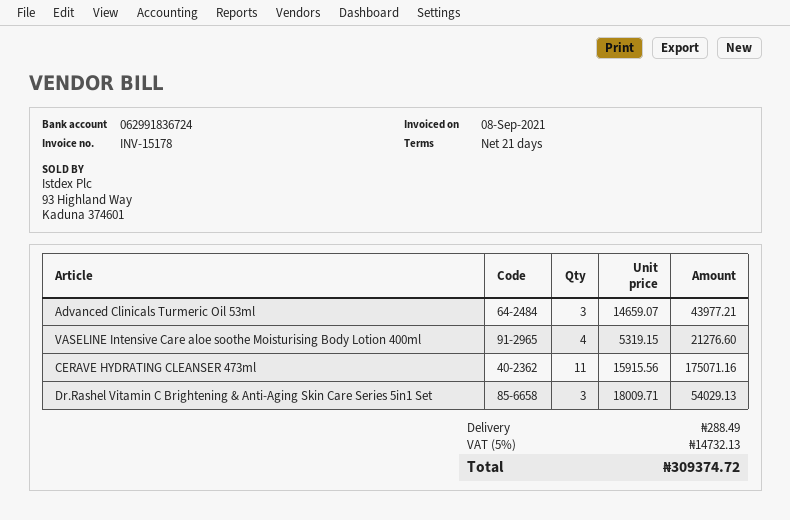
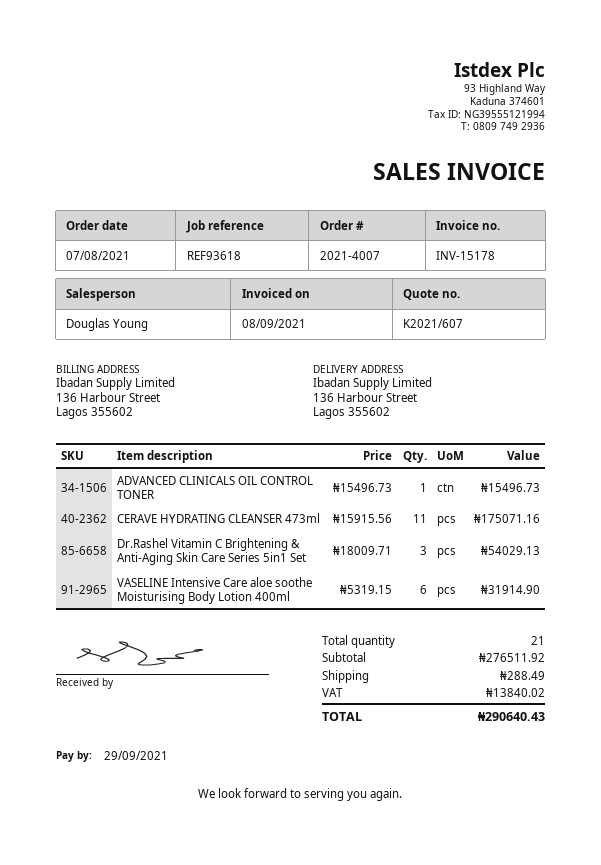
Advanced Clinicals Turmeric Oil 53ml: 3 x 14659.07 = 43977.21 -> none
VASELINE Intensive Care aloe soothe Moisturising Body Lotion 400ml: 4 x 5319.15 = 21276.60 -> 6 x 5319.15 = 31914.90
ADVANCED CLINICALS OIL CONTROL TONER: none -> 1 x 15496.73 = 15496.73
tax: 14732.13 -> 13840.02
total: 309374.72 -> 290640.43

